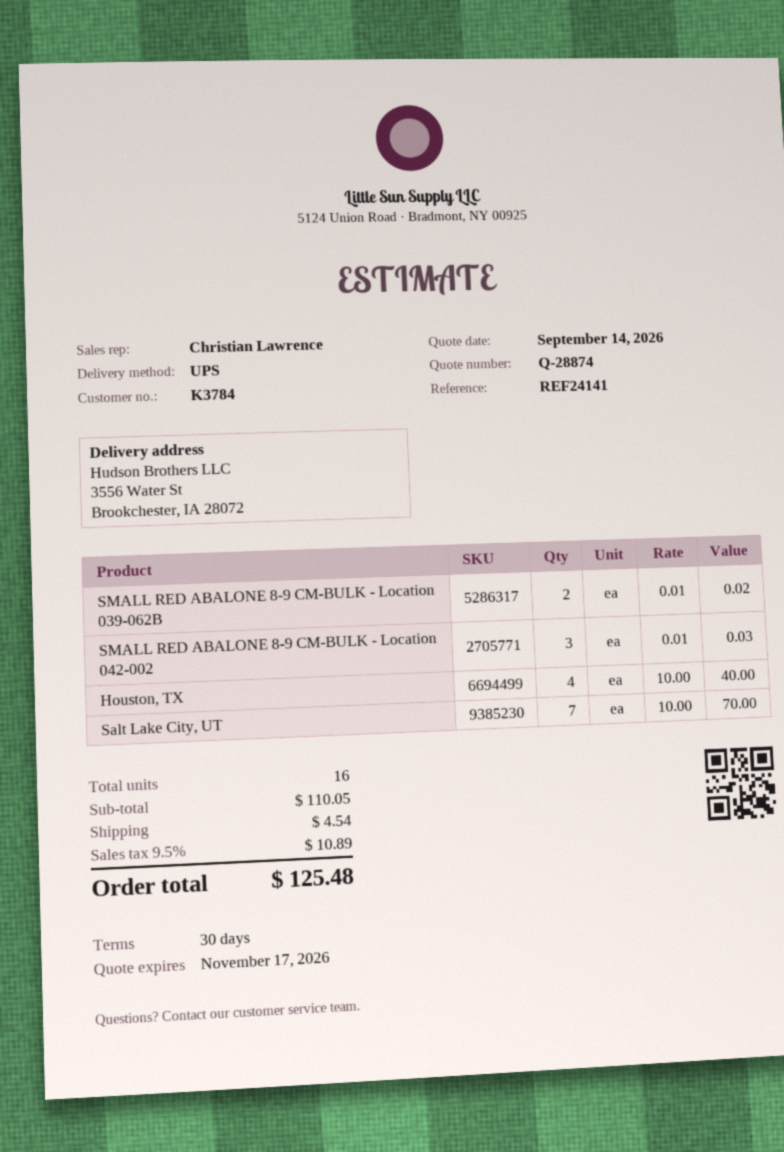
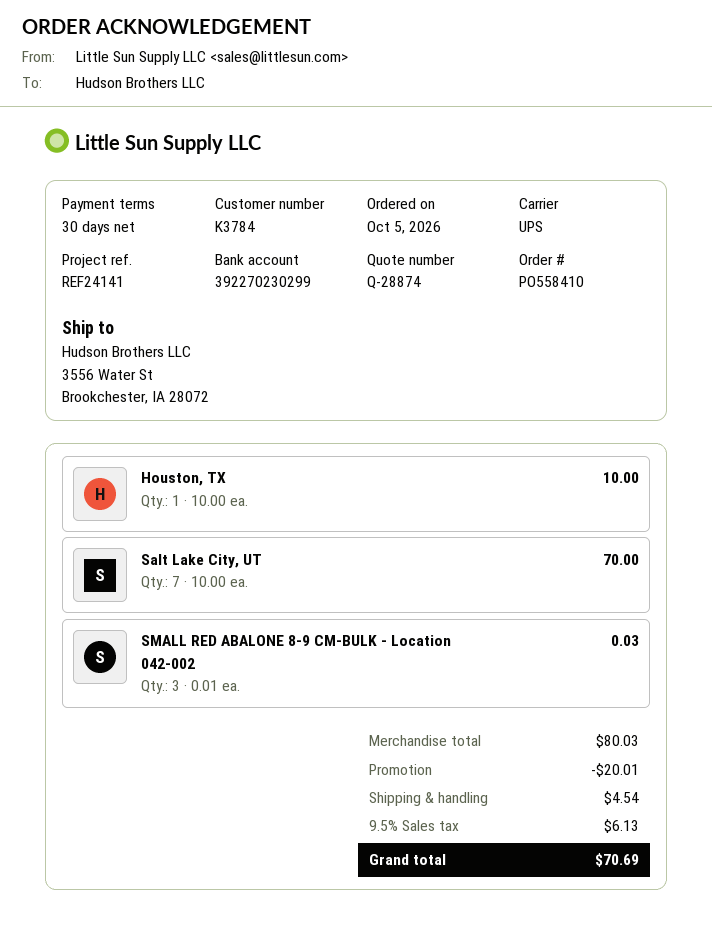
SMALL RED ABALONE 8-9 CM-BULK - Location 039-062B: 2 x 0.01 = 0.02 -> none
Houston, TX: 4 x 10.00 = 40.00 -> 1 x 10.00 = 10.00
subtotal: 110.05 -> 80.03
discount: none -> 20.01
tax: 9.5% = 10.89 -> 9.5% = 6.13
total: 125.48 -> 70.69

